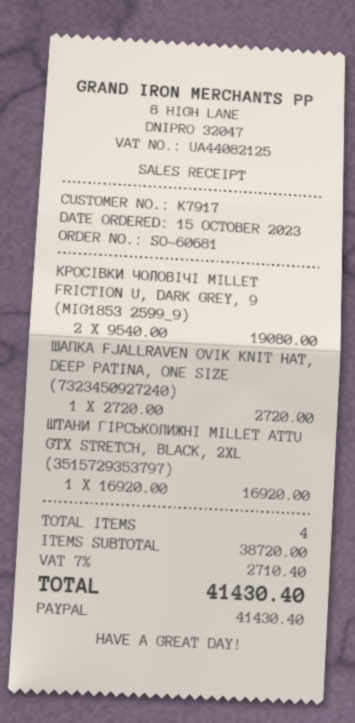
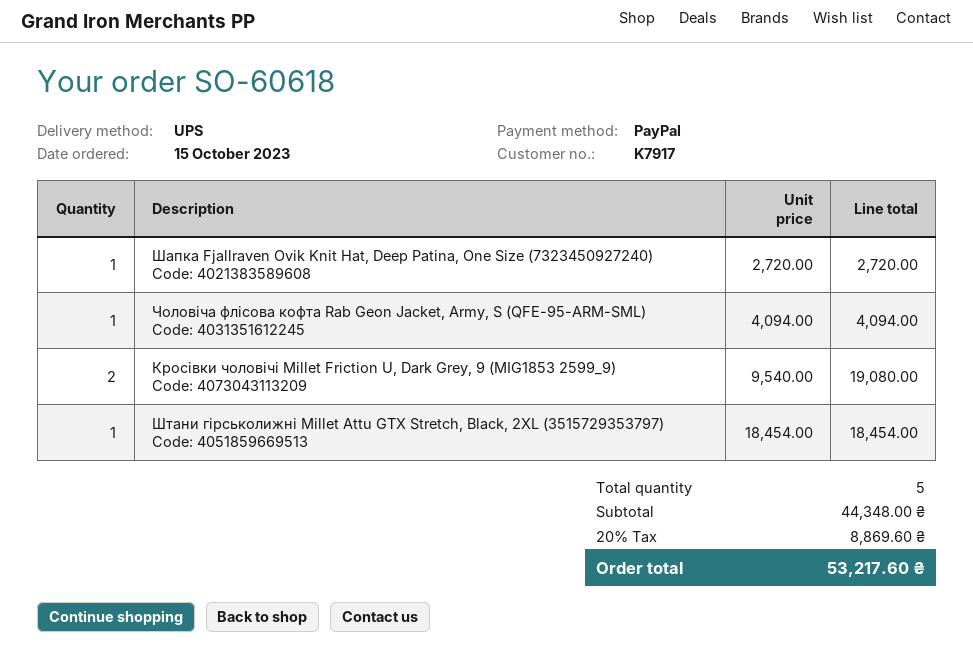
order number: SO-60681 -> SO-60618
ШТАНИ ГІРСЬКОЛИЖНІ MILLET ATTU GTX STRETCH, BLACK, 2XL (3515729353797): 1 x 16920.00 = 16920.00 -> 1 x 18454.00 = 18454.00
Чоловіча флісова кофта Rab Geon Jacket, Army, S (QFE-95-ARM-SML): none -> 1 x 4094.00 = 4094.00
total quantity: 4 -> 5
subtotal: 38720.00 -> 44348.00
tax: 7% = 2710.40 -> 20% = 8869.60
total: 41430.40 -> 53217.60

